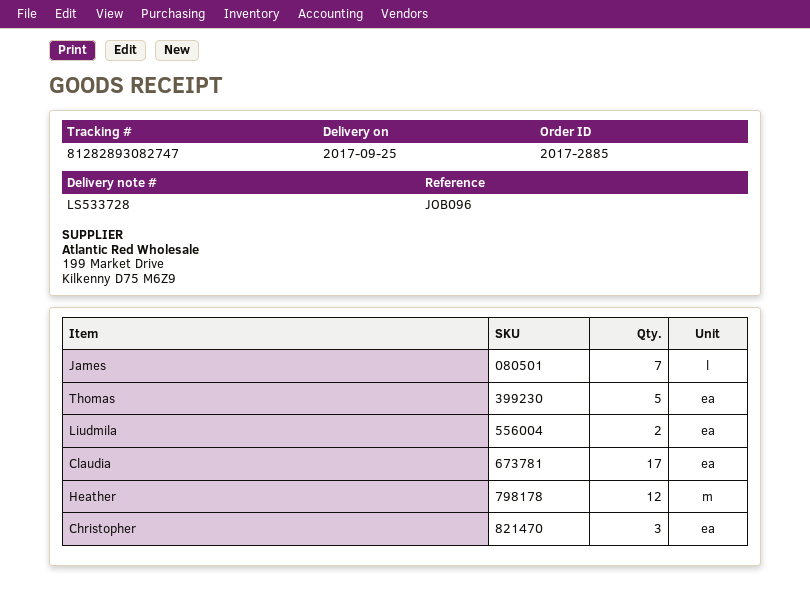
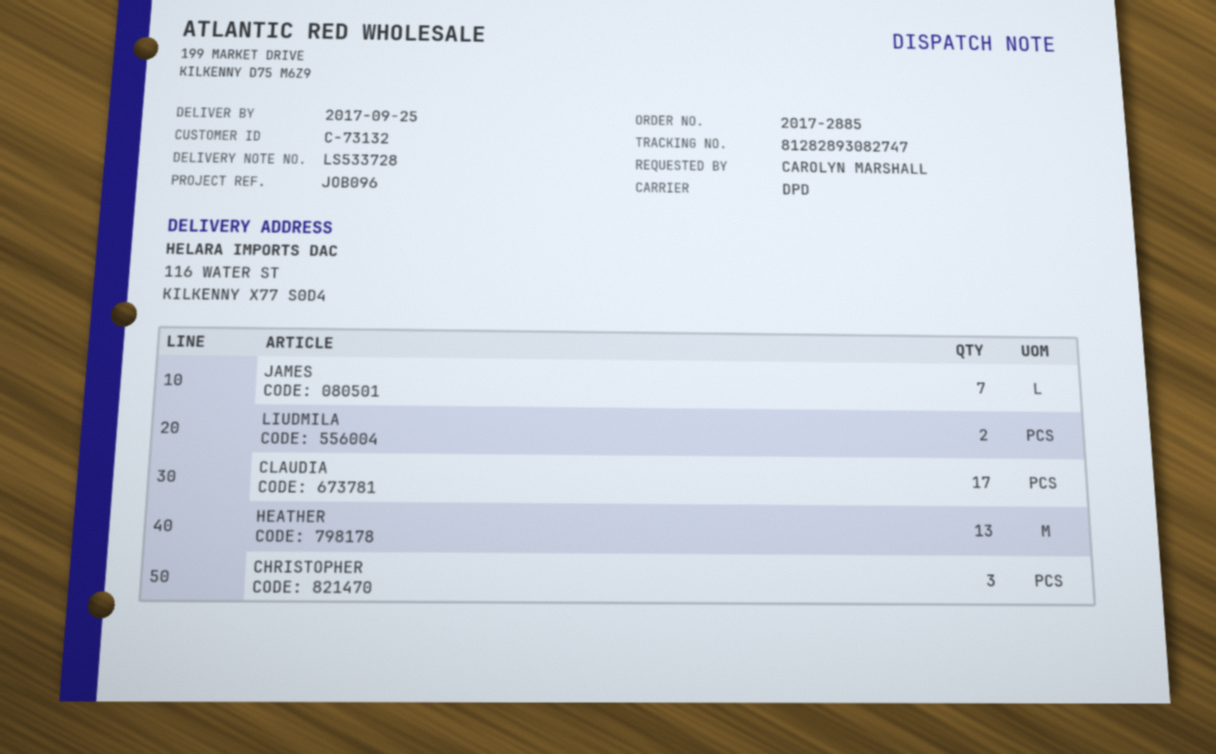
Thomas: 5 -> none
Heather: 12 -> 13

